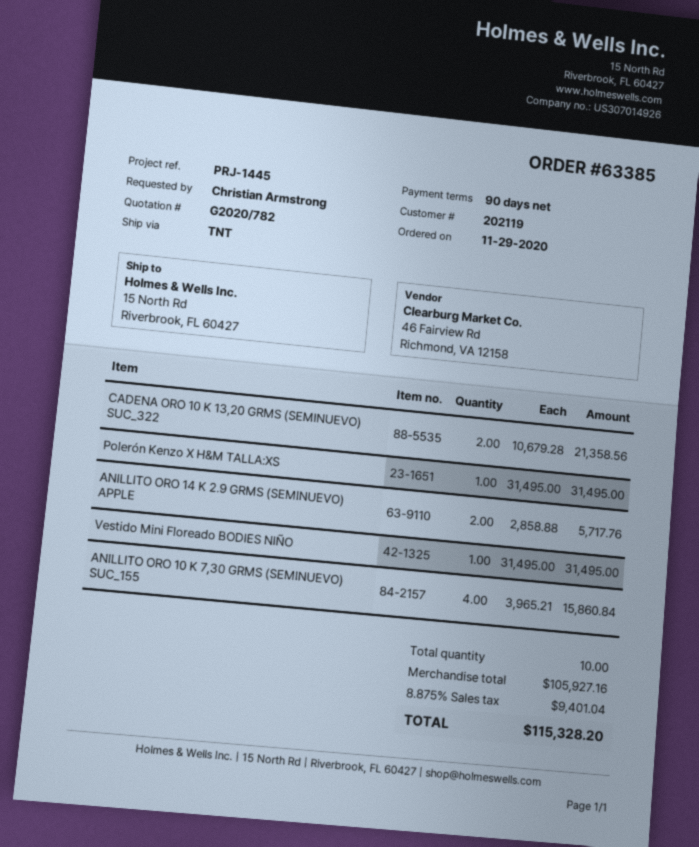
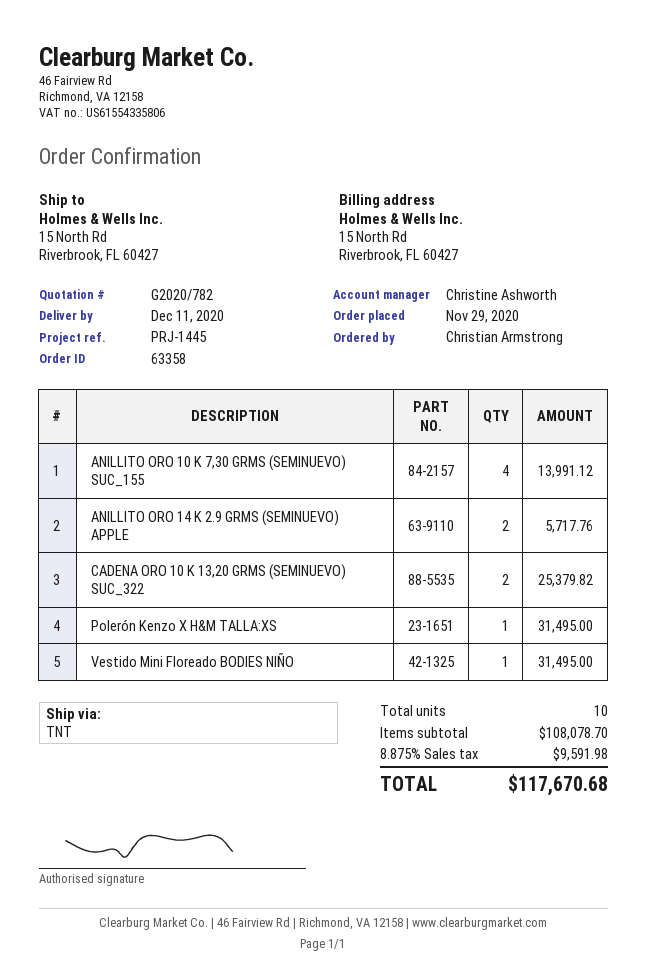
order number: 63385 -> 63358
CADENA ORO 10 K 13,20 GRMS (SEMINUEVO) SUC_322: 2 for 21358.56 -> 2 for 25379.82
ANILLITO ORO 10 K 7,30 GRMS (SEMINUEVO) SUC_155: 4 for 15860.84 -> 4 for 13991.12
subtotal: 105927.16 -> 108078.70
tax: 8.875% = 9401.04 -> 8.875% = 9591.98
total: 115328.20 -> 117670.68

